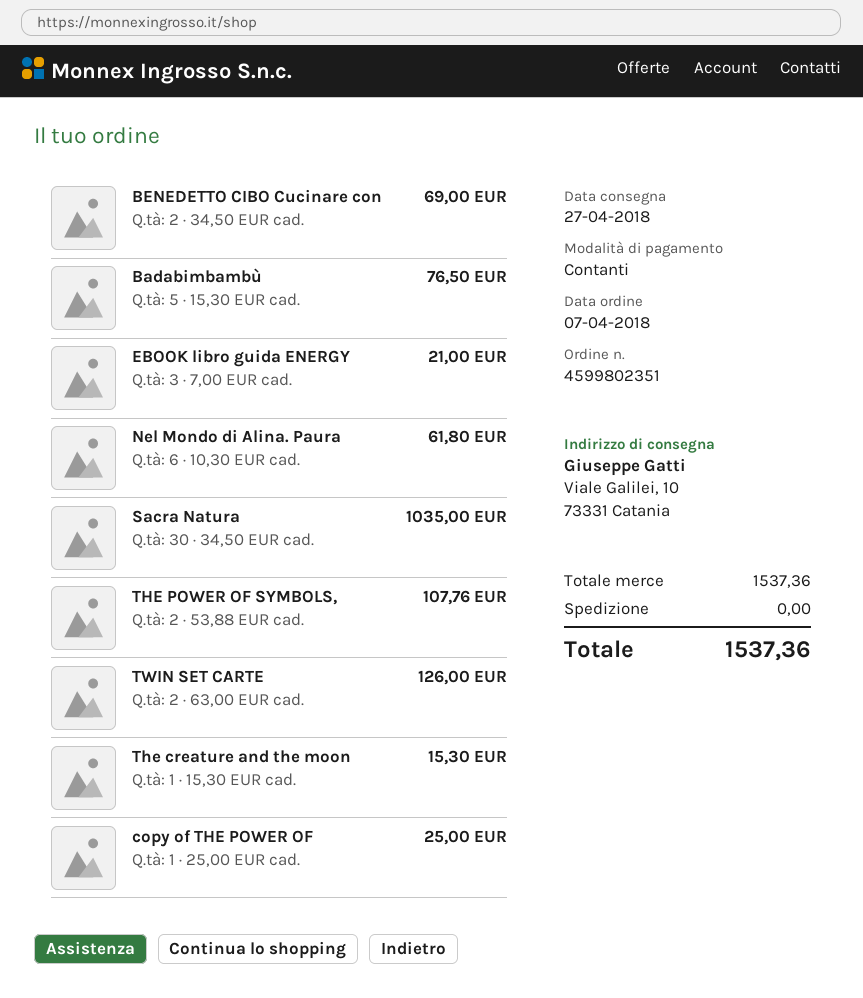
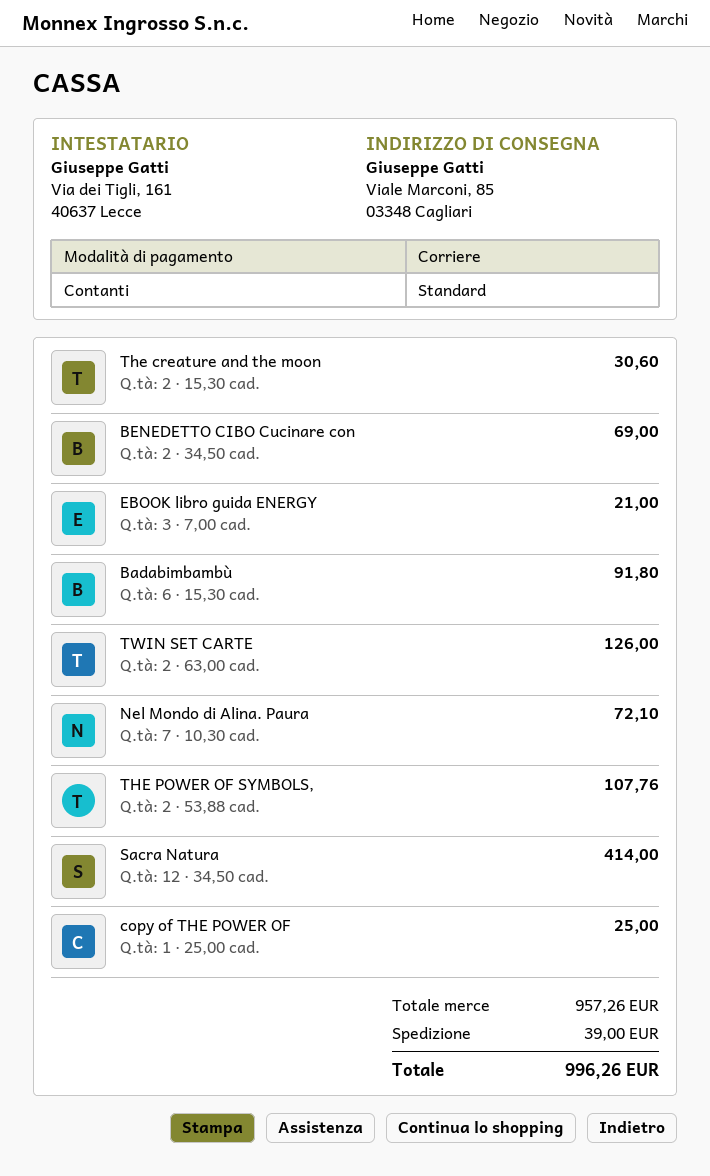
ship to: Viale Galilei, 10, 73331 Catania -> Viale Marconi, 85, 03348 Cagliari
Badabimbambù: 5 x 15.30 = 76.50 -> 6 x 15.30 = 91.80
Nel Mondo di Alina. Paura: 6 x 10.30 = 61.80 -> 7 x 10.30 = 72.10
Sacra Natura: 30 x 34.50 = 1035.00 -> 12 x 34.50 = 414.00
The creature and the moon: 1 x 15.30 = 15.30 -> 2 x 15.30 = 30.60
subtotal: 1537.36 -> 957.26
shipping: 0.00 -> 39.00
total: 1537.36 -> 996.26

